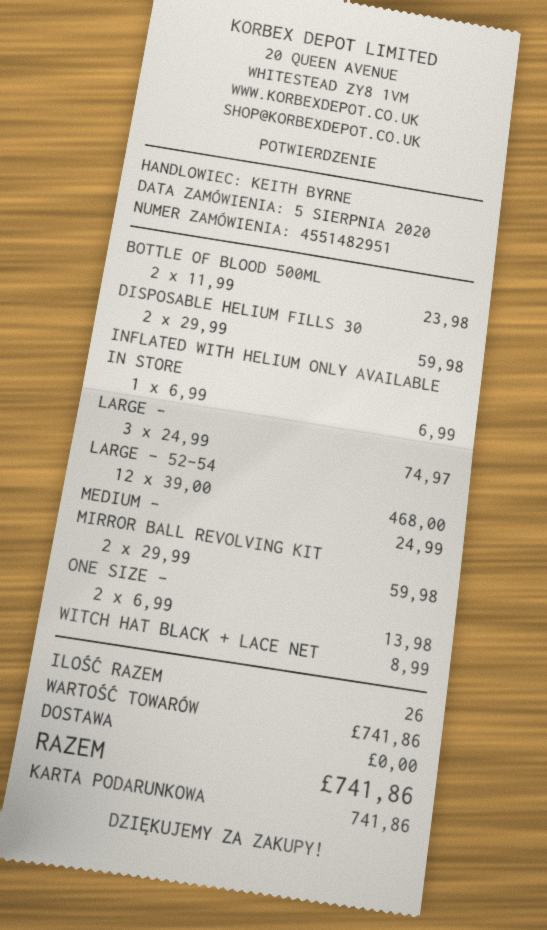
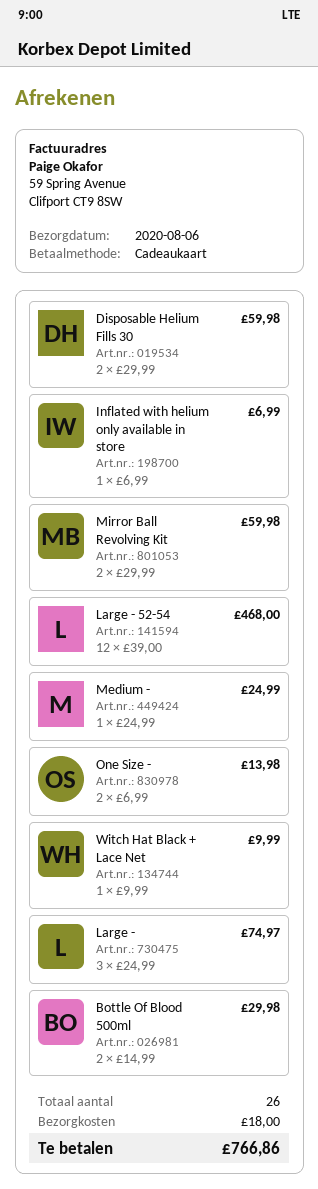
BOTTLE OF BLOOD 500ML: 2 x 11.99 = 23.98 -> 2 x 14.99 = 29.98
WITCH HAT BLACK + LACE NET: 1 x 8.99 = 8.99 -> 1 x 9.99 = 9.99
shipping: 0.00 -> 18.00
total: 741.86 -> 766.86

